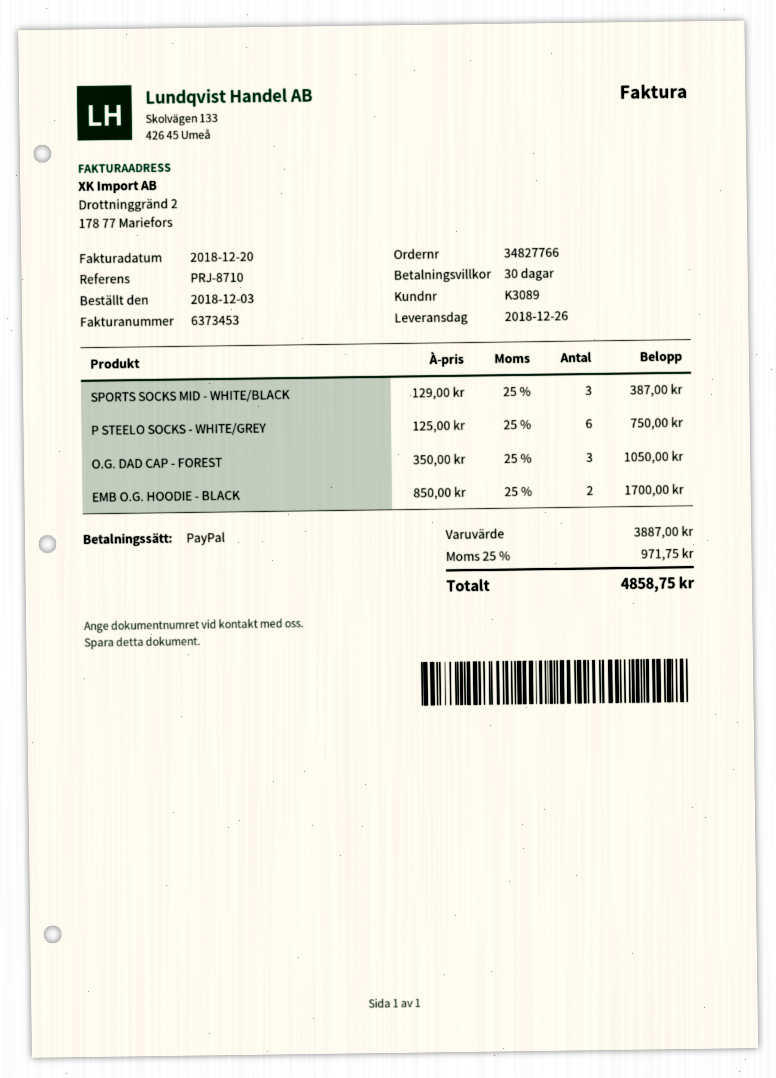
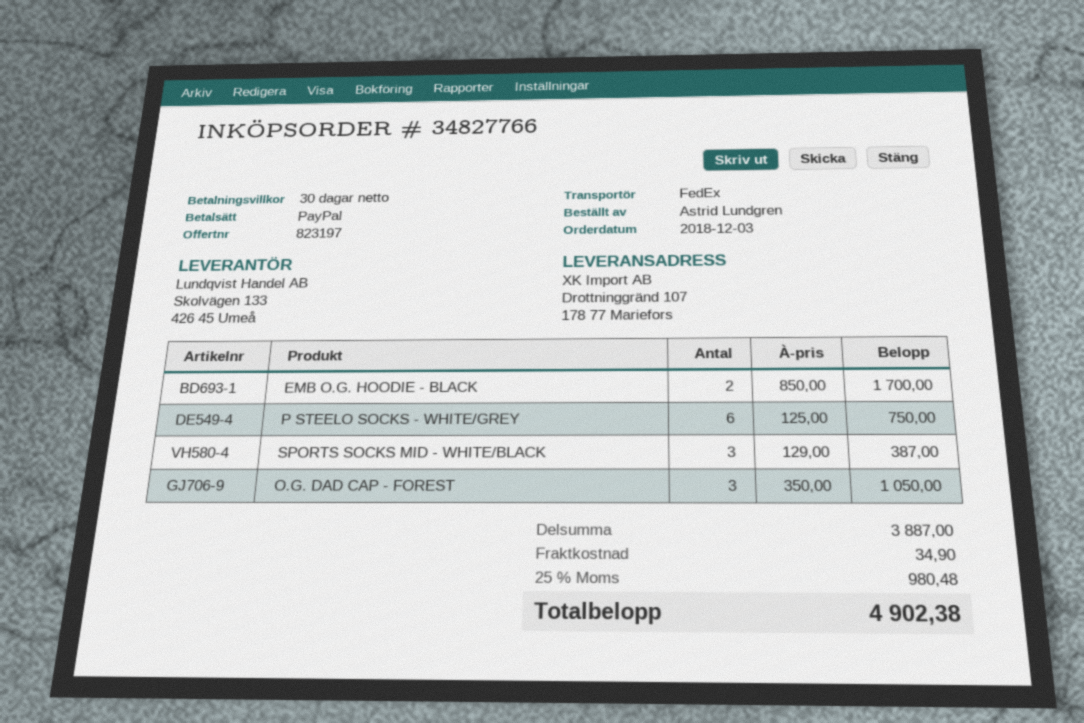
shipping: none -> 34.90
tax: 25% = 971.75 -> 25% = 980.48
total: 4858.75 -> 4902.38

